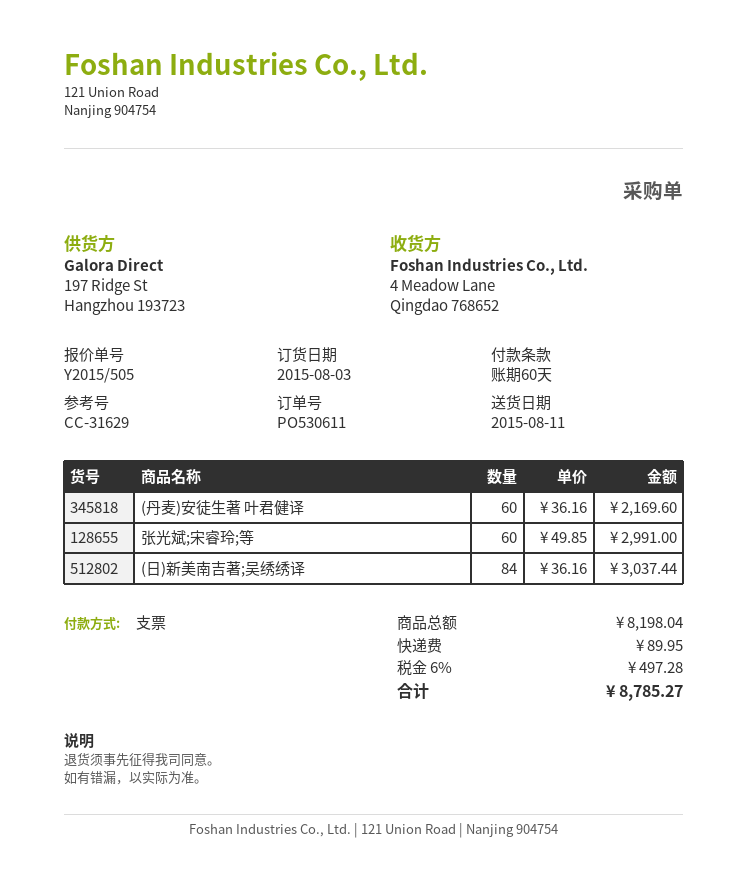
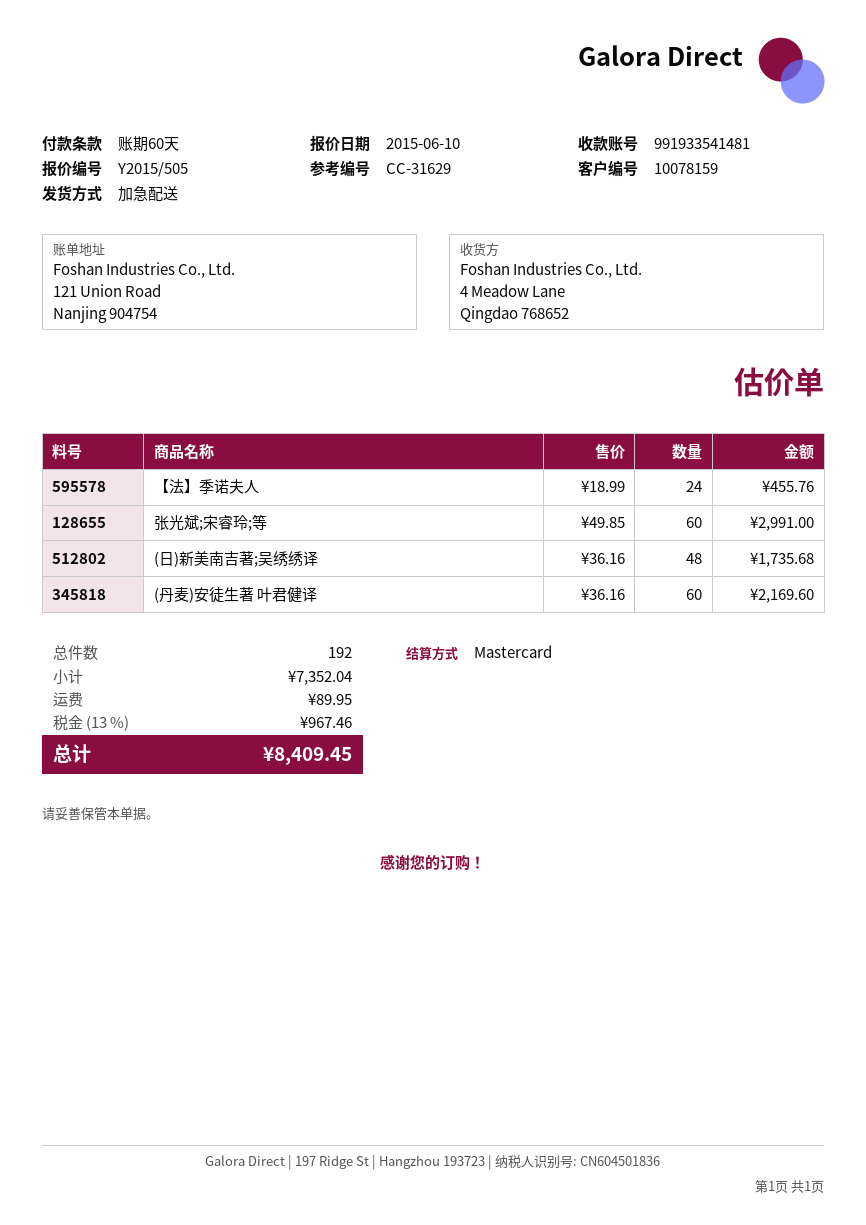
payment method: cheque -> Mastercard
(日)新美南吉著;吴绣绣译: 84 x 36.16 = 3037.44 -> 48 x 36.16 = 1735.68
【法】季诺夫人: none -> 24 x 18.99 = 455.76
subtotal: 8198.04 -> 7352.04
tax: 6% = 497.28 -> 13% = 967.46
total: 8785.27 -> 8409.45

